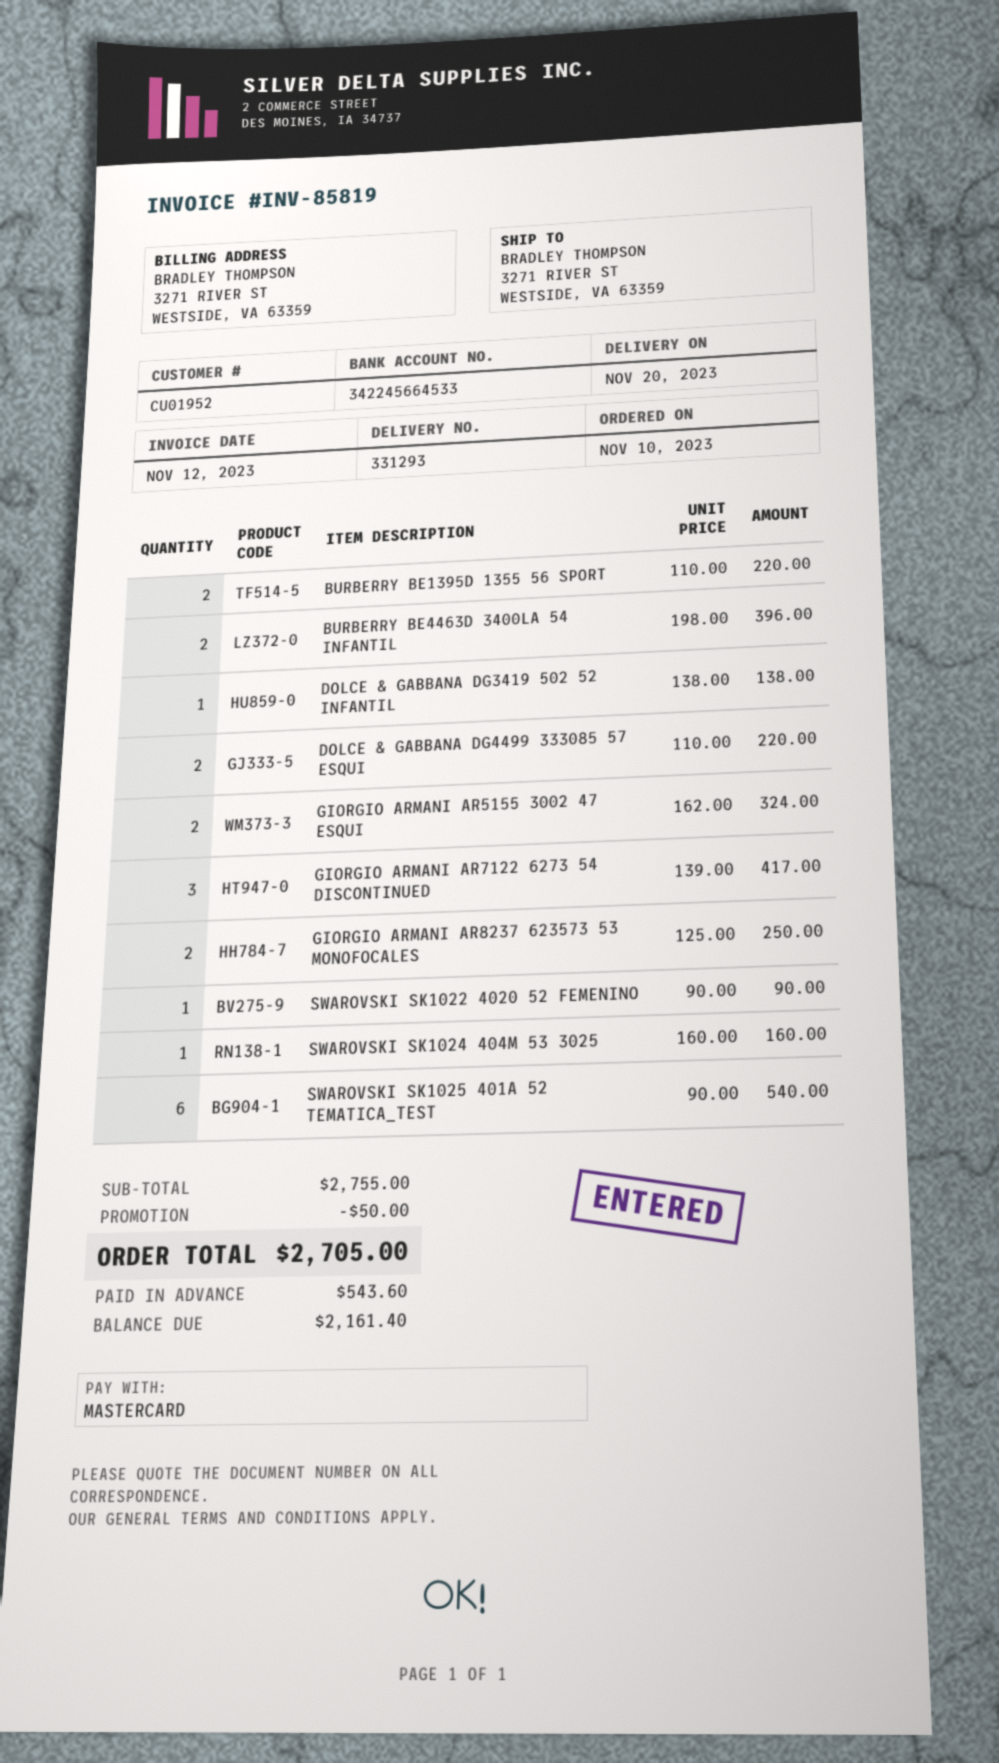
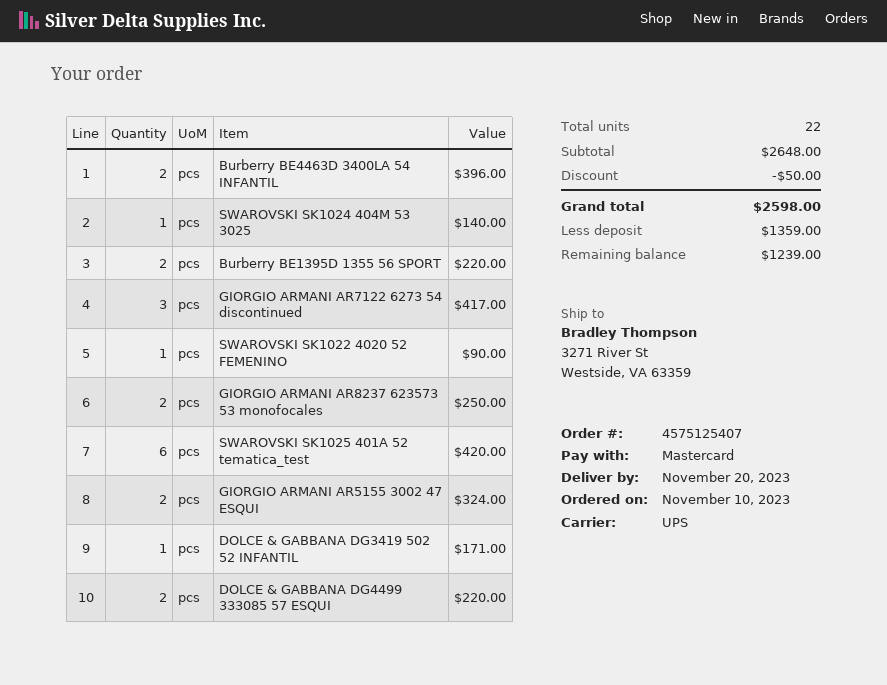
DOLCE & GABBANA DG3419 502 52 INFANTIL: 1 for 138.00 -> 1 for 171.00
SWAROVSKI SK1024 404M 53 3025: 1 for 160.00 -> 1 for 140.00
SWAROVSKI SK1025 401A 52 TEMATICA_TEST: 6 for 540.00 -> 6 for 420.00
subtotal: 2755.00 -> 2648.00
total: 2705.00 -> 2598.00
deposit: 543.60 -> 1359.00
balance: 2161.40 -> 1239.00

